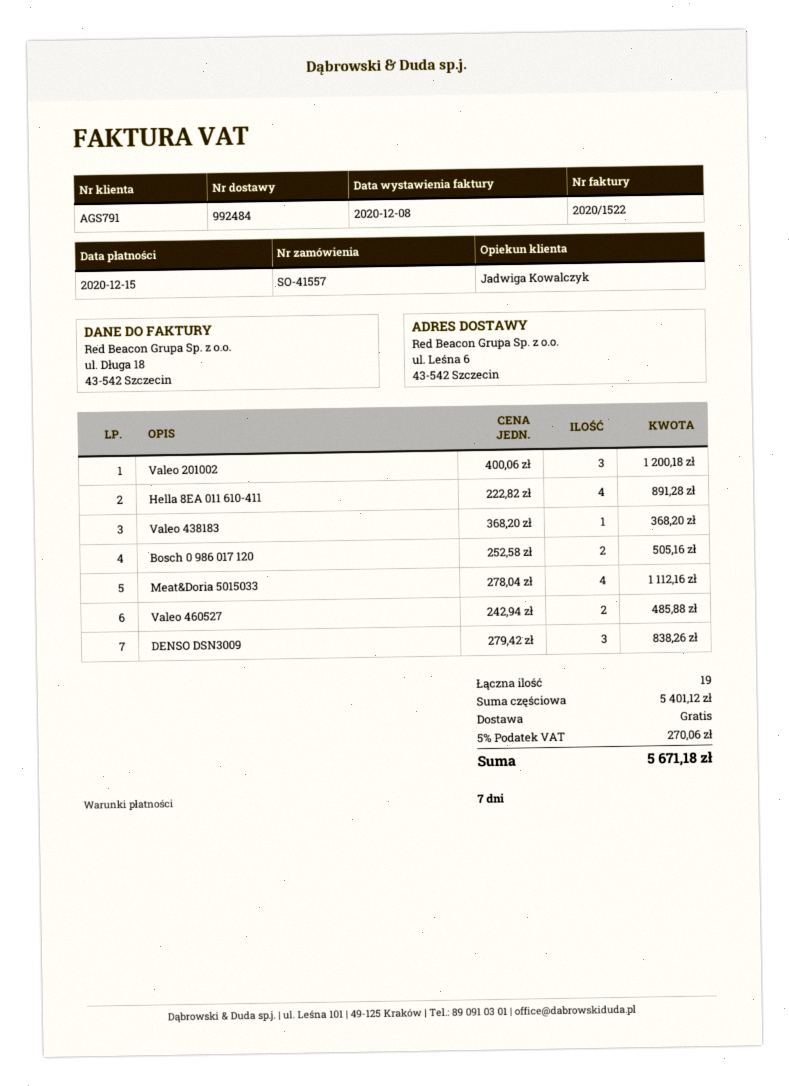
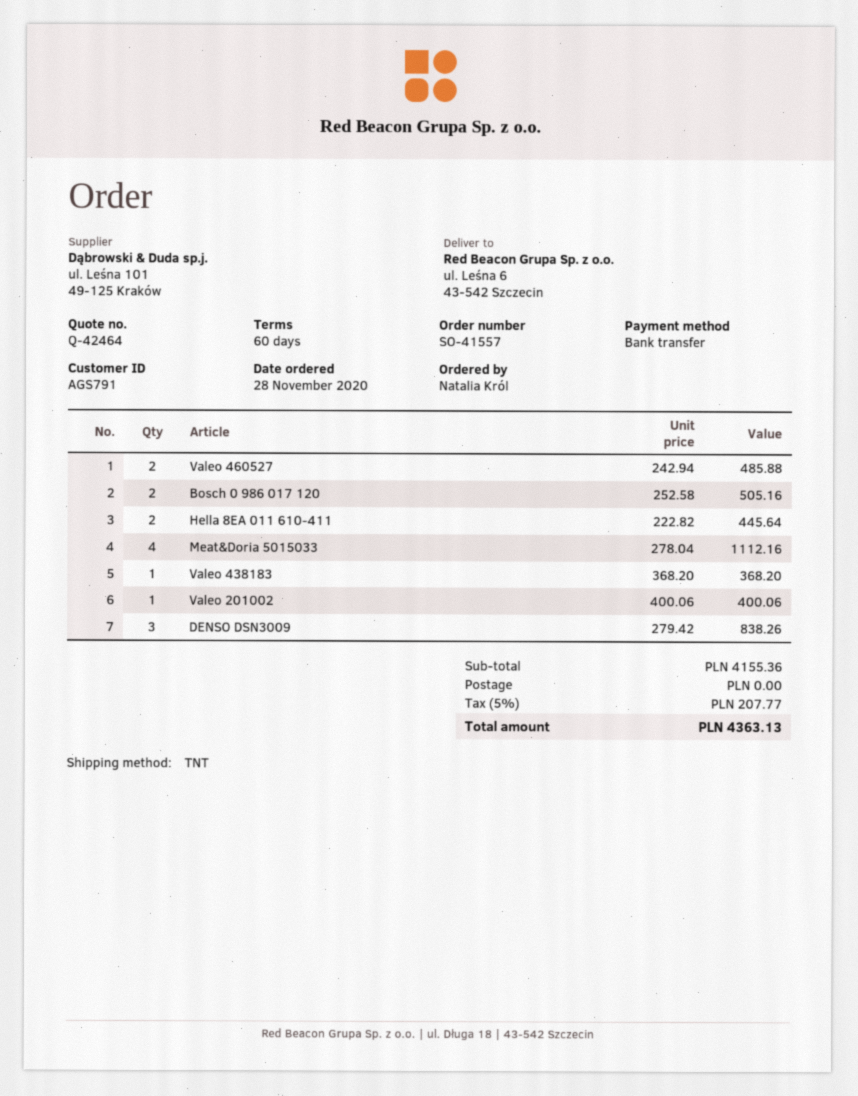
payment terms: 7 days -> 60 days
Valeo 201002: 3 x 400.06 = 1200.18 -> 1 x 400.06 = 400.06
Hella 8EA 011 610-411: 4 x 222.82 = 891.28 -> 2 x 222.82 = 445.64
subtotal: 5401.12 -> 4155.36
tax: 5% = 270.06 -> 5% = 207.77
total: 5671.18 -> 4363.13

